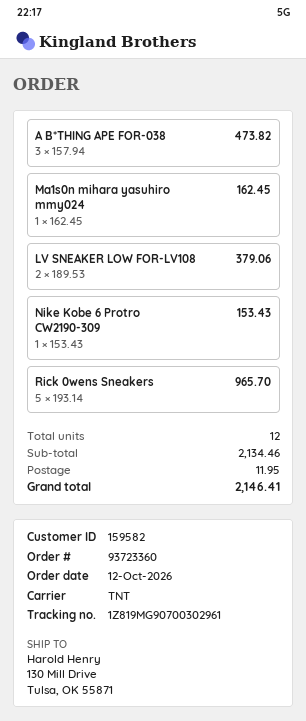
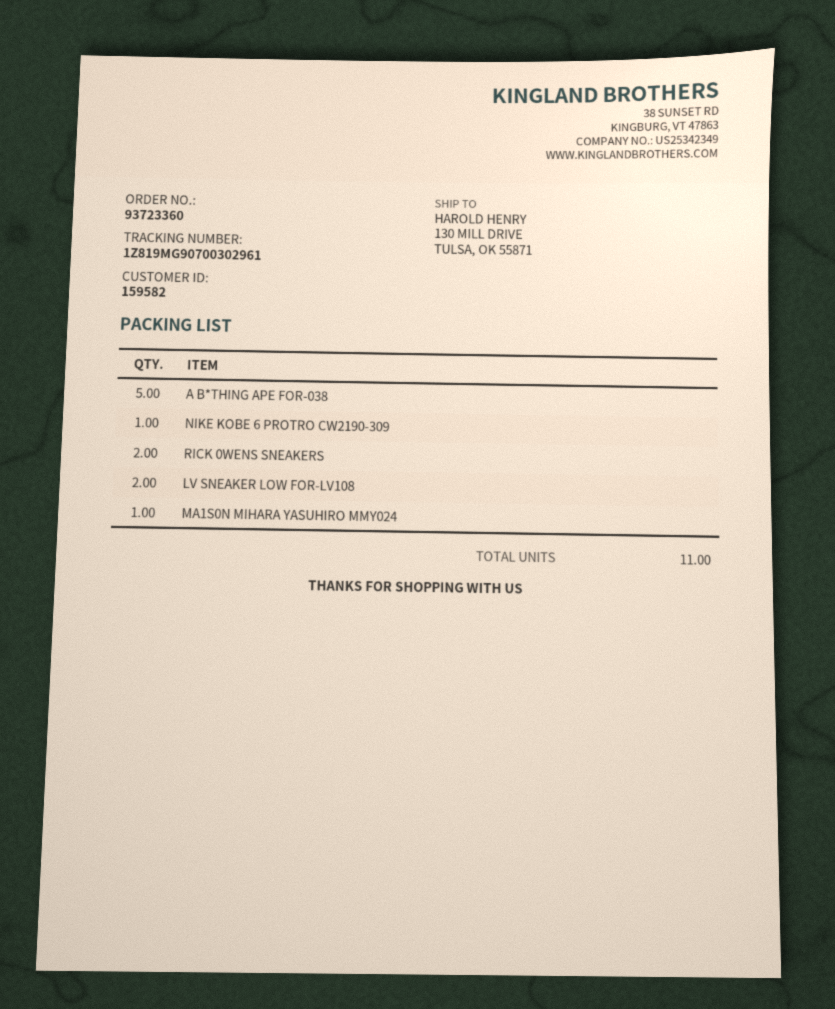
A B*THING APE FOR-038: 3 -> 5
Rick 0wens Sneakers: 5 -> 2
total quantity: 12 -> 11

